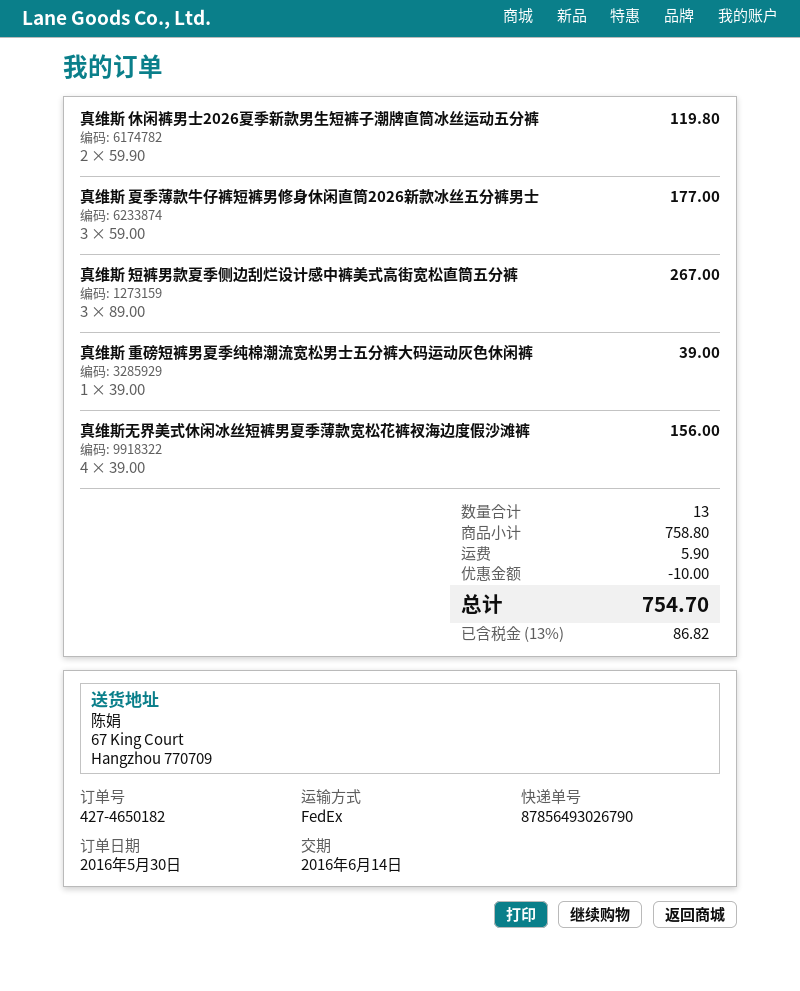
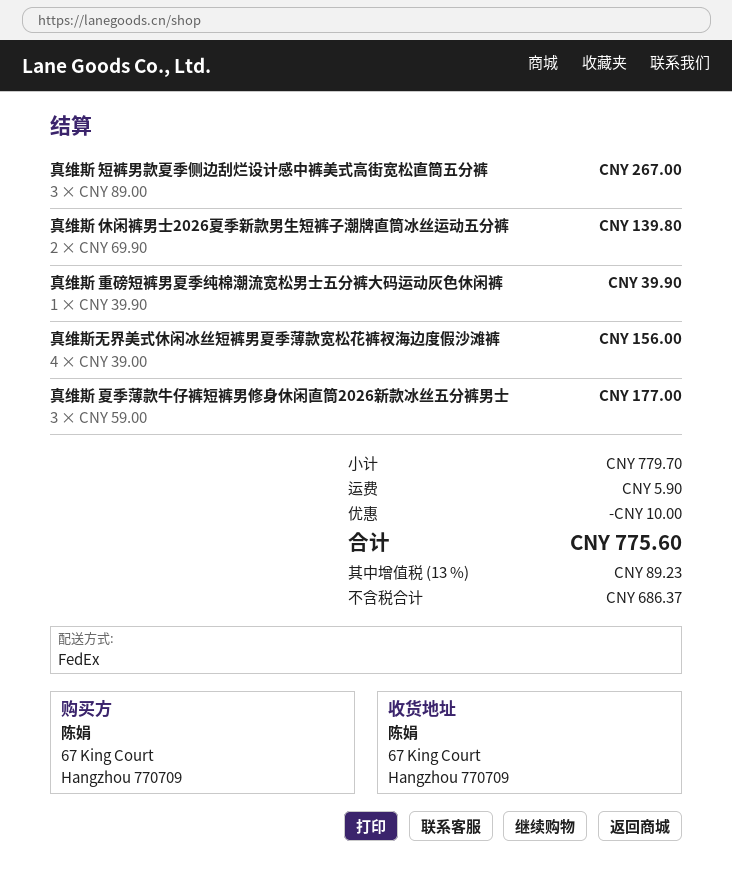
真维斯 休闲裤男士2026夏季新款男生短裤子潮牌直筒冰丝运动五分裤: 2 x 59.90 = 119.80 -> 2 x 69.90 = 139.80
真维斯 重磅短裤男夏季纯棉潮流宽松男士五分裤大码运动灰色休闲裤: 1 x 39.00 = 39.00 -> 1 x 39.90 = 39.90
subtotal: 758.80 -> 779.70
tax: 13% = 86.82 -> 13% = 89.23
total: 754.70 -> 775.60

